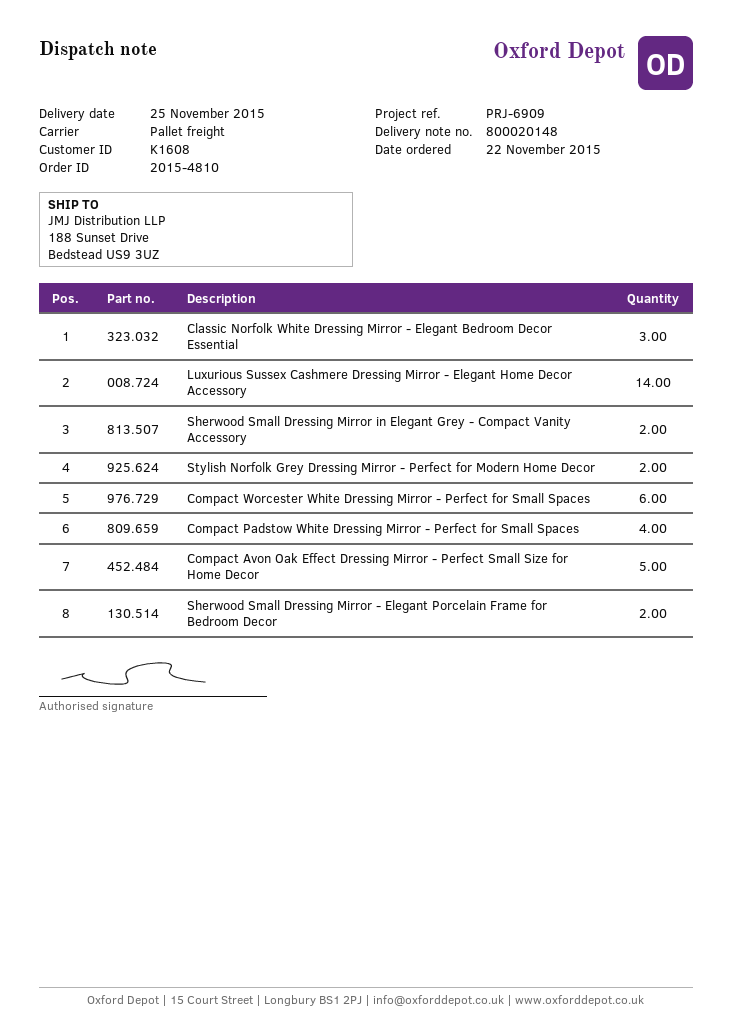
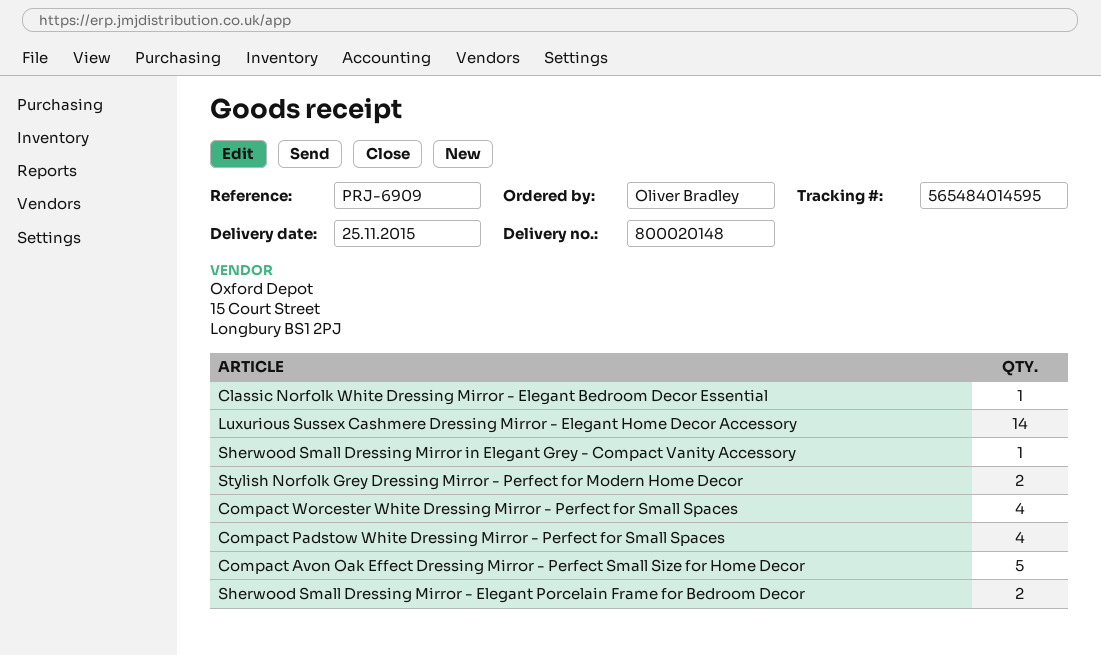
Classic Norfolk White Dressing Mirror - Elegant Bedroom Decor Essential: 3 -> 1
Sherwood Small Dressing Mirror in Elegant Grey - Compact Vanity Accessory: 2 -> 1
Compact Worcester White Dressing Mirror - Perfect for Small Spaces: 6 -> 4

